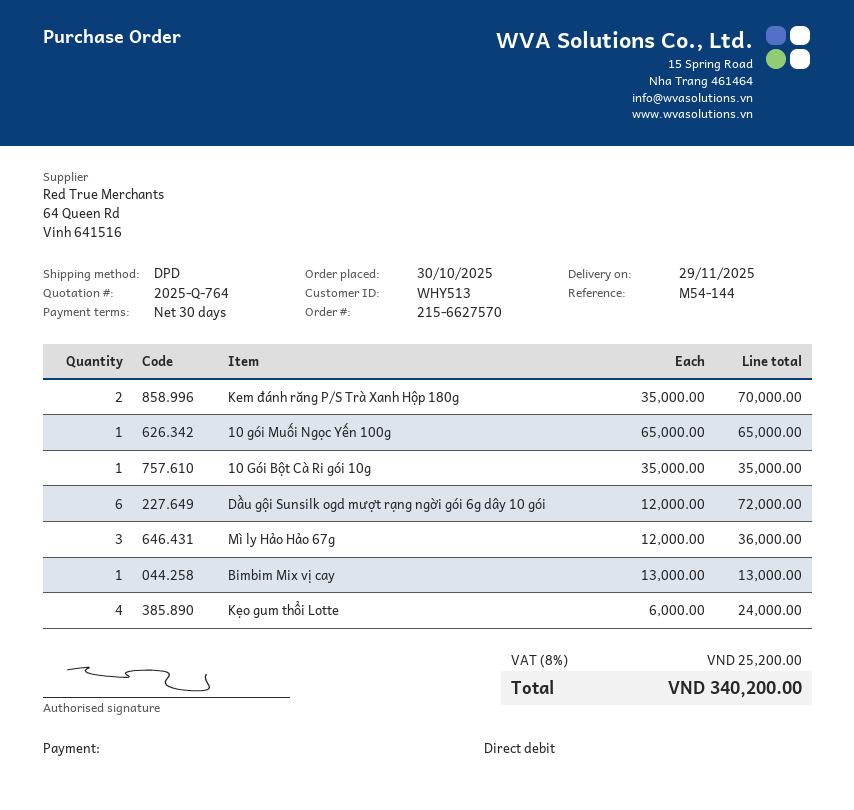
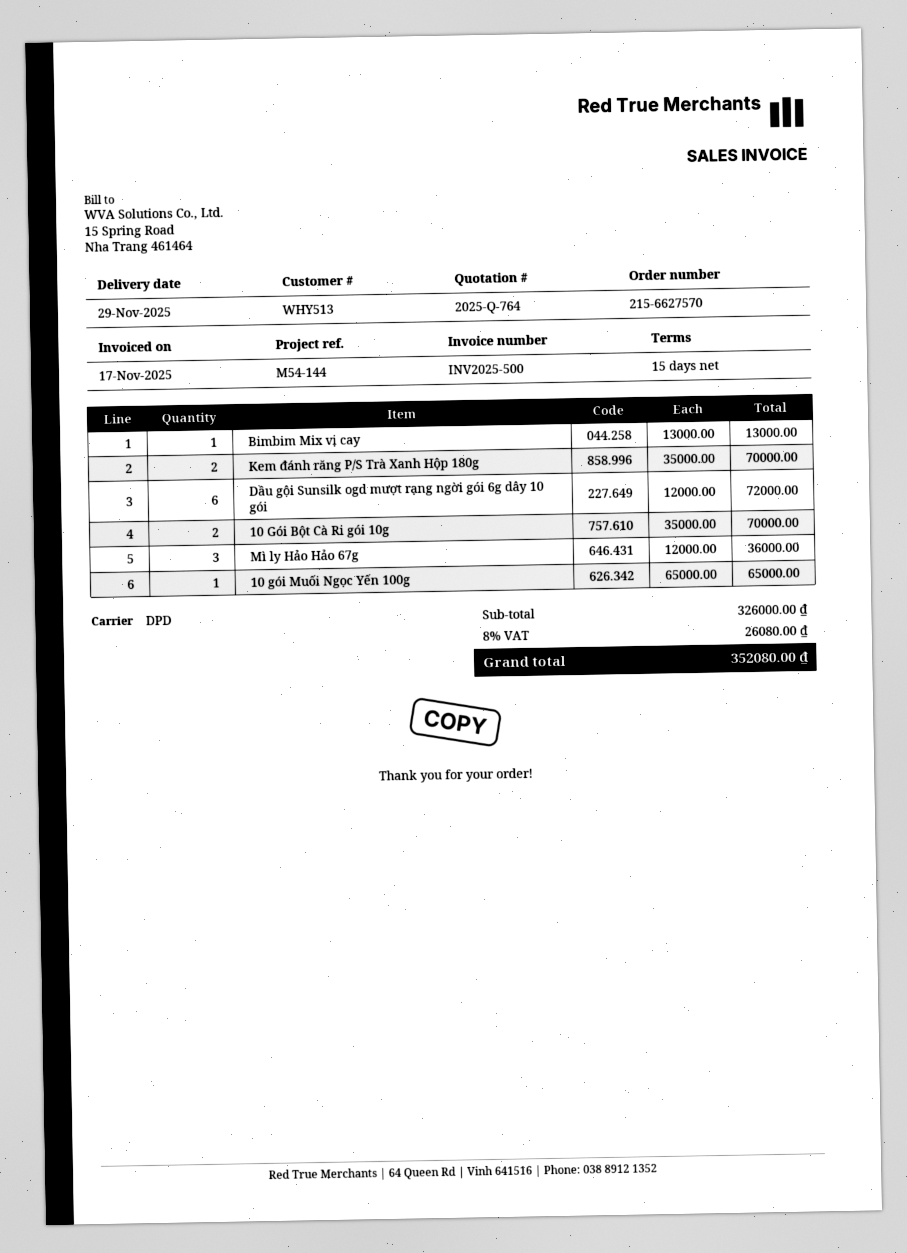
payment terms: 30 days -> 15 days
10 Gói Bột Cà Ri gói 10g: 1 x 35000.00 = 35000.00 -> 2 x 35000.00 = 70000.00
Kẹo gum thổi Lotte: 4 x 6000.00 = 24000.00 -> none
tax: 8% = 25200.00 -> 8% = 26080.00
total: 340200.00 -> 352080.00

